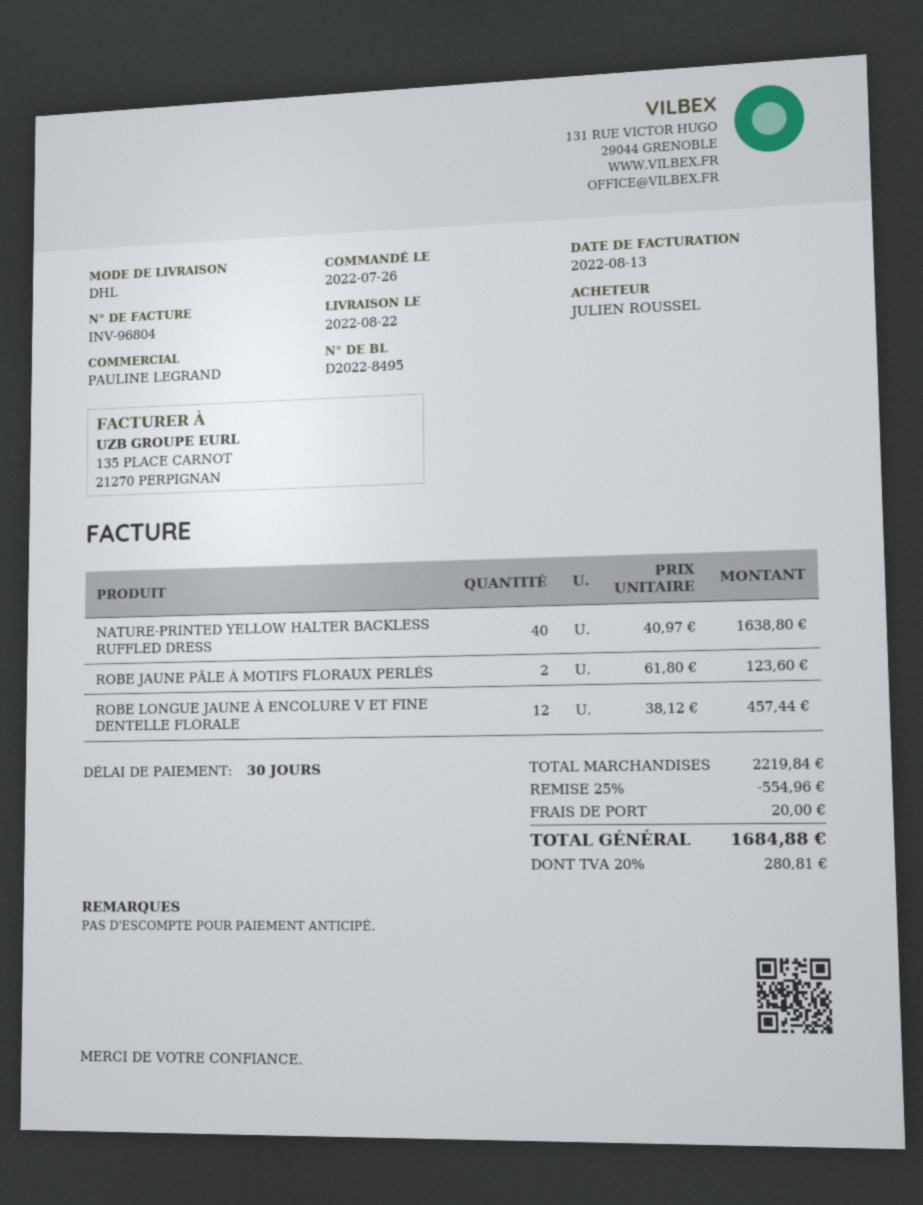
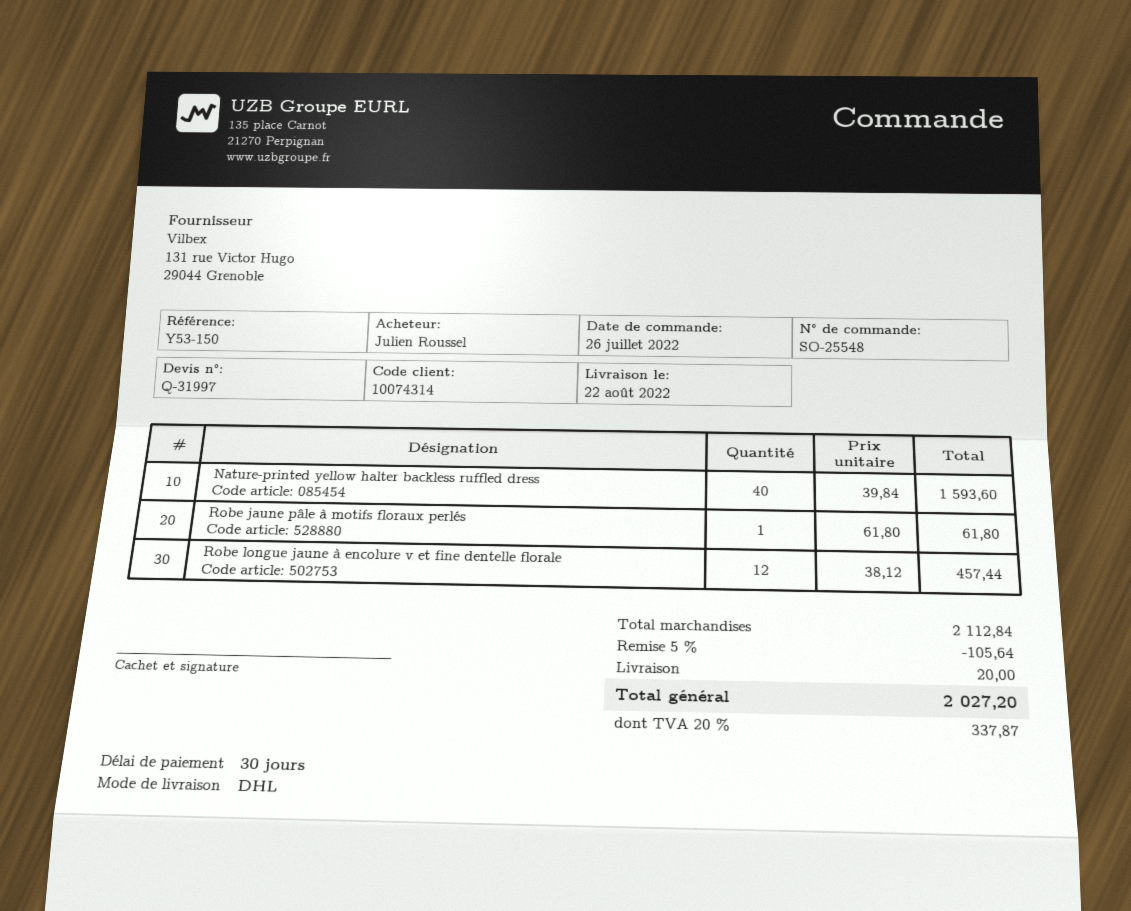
NATURE-PRINTED YELLOW HALTER BACKLESS RUFFLED DRESS: 40 x 40.97 = 1638.80 -> 40 x 39.84 = 1593.60
ROBE JAUNE PÂLE À MOTIFS FLORAUX PERLÉS: 2 x 61.80 = 123.60 -> 1 x 61.80 = 61.80
subtotal: 2219.84 -> 2112.84
discount: 25% = 554.96 -> 5% = 105.64
tax: 20% = 280.81 -> 20% = 337.87
total: 1684.88 -> 2027.20

